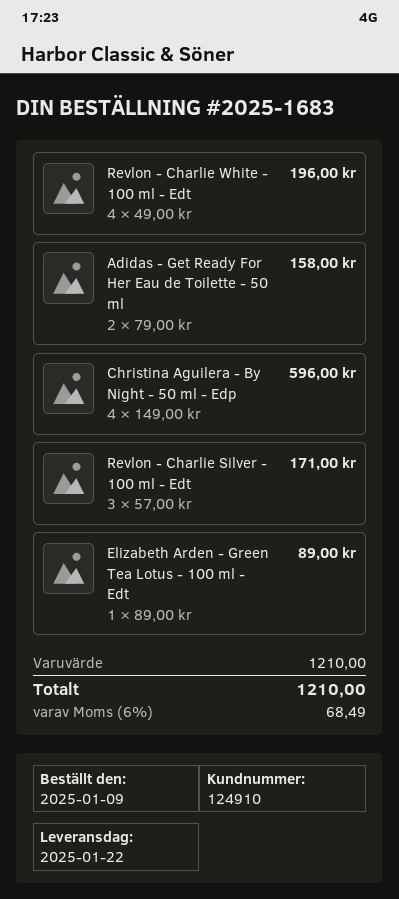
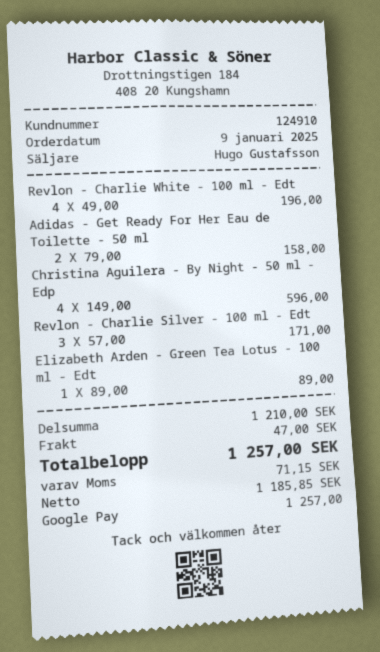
shipping: none -> 47.00
tax: 68.49 -> 71.15
total: 1210.00 -> 1257.00

